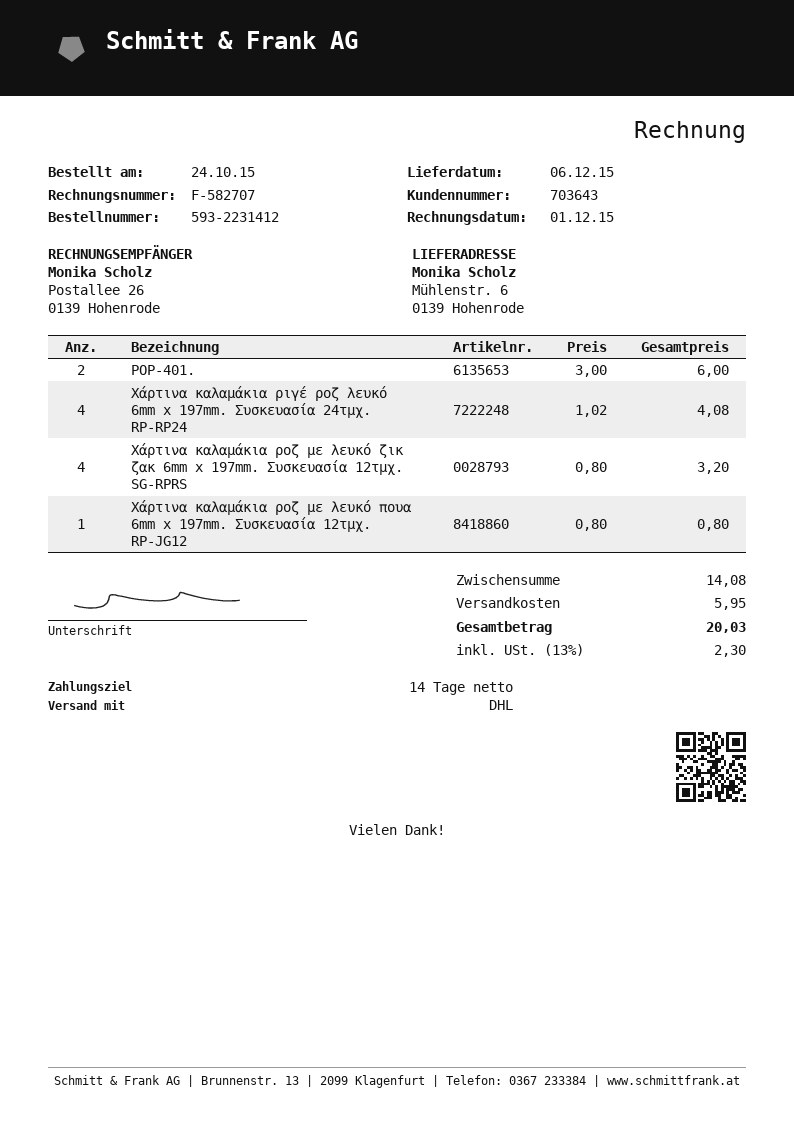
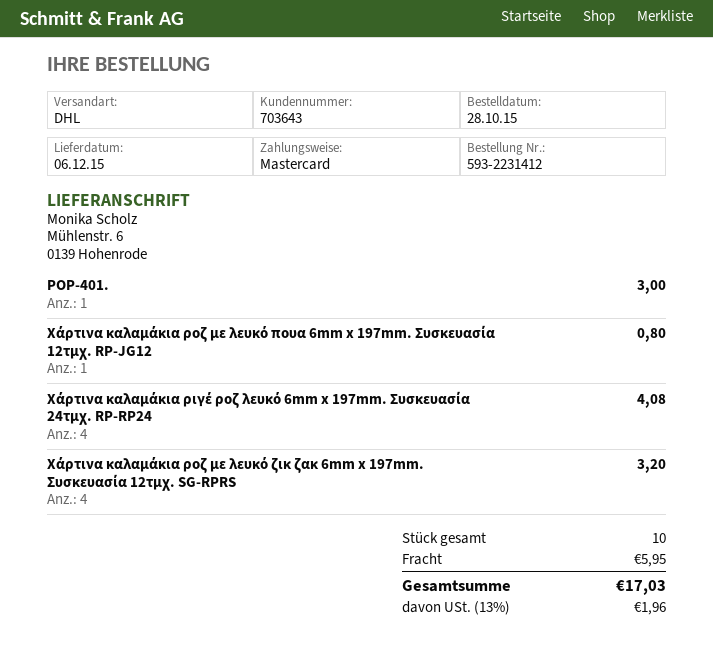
order date: 2015-10-24 -> 2015-10-28
POP-401.: 2 for 6.00 -> 1 for 3.00
tax: 13% = 2.30 -> 13% = 1.96
total: 20.03 -> 17.03

